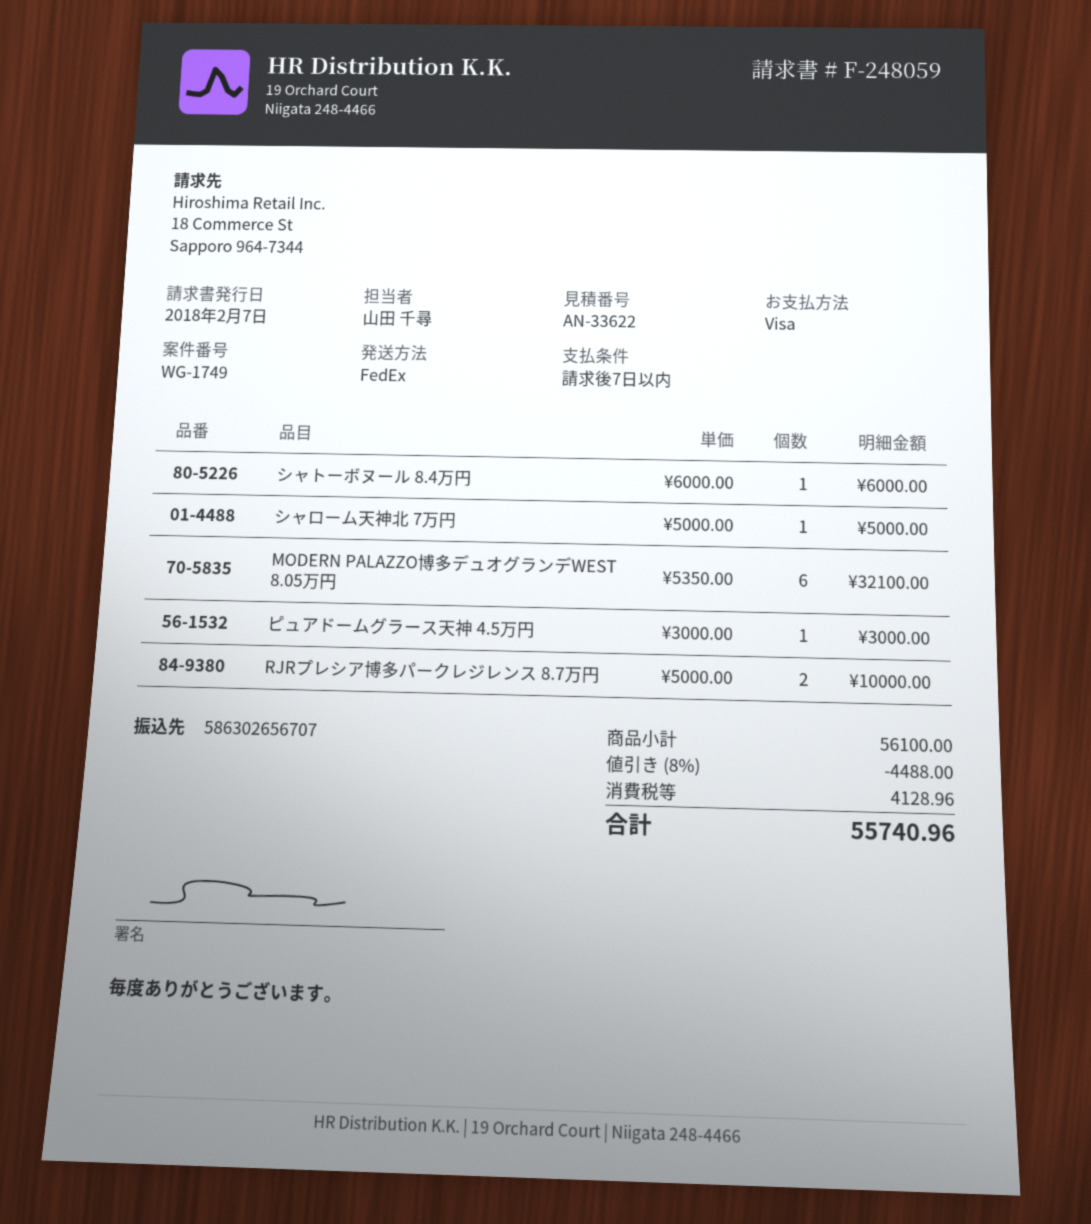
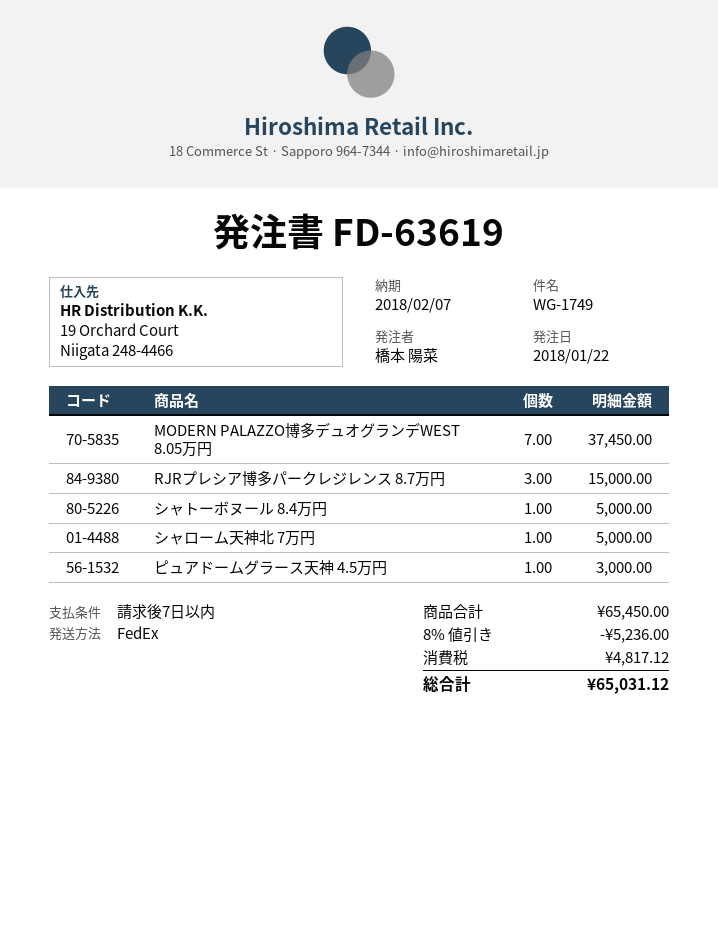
シャトーボヌール 8.4万円: 1 for 6000.00 -> 1 for 5000.00
MODERN PALAZZO博多デュオグランデWEST 8.05万円: 6 for 32100.00 -> 7 for 37450.00
RJRプレシア博多パークレジレンス 8.7万円: 2 for 10000.00 -> 3 for 15000.00
subtotal: 56100.00 -> 65450.00
discount: 8% = 4488.00 -> 8% = 5236.00
tax: 4128.96 -> 4817.12
total: 55740.96 -> 65031.12

